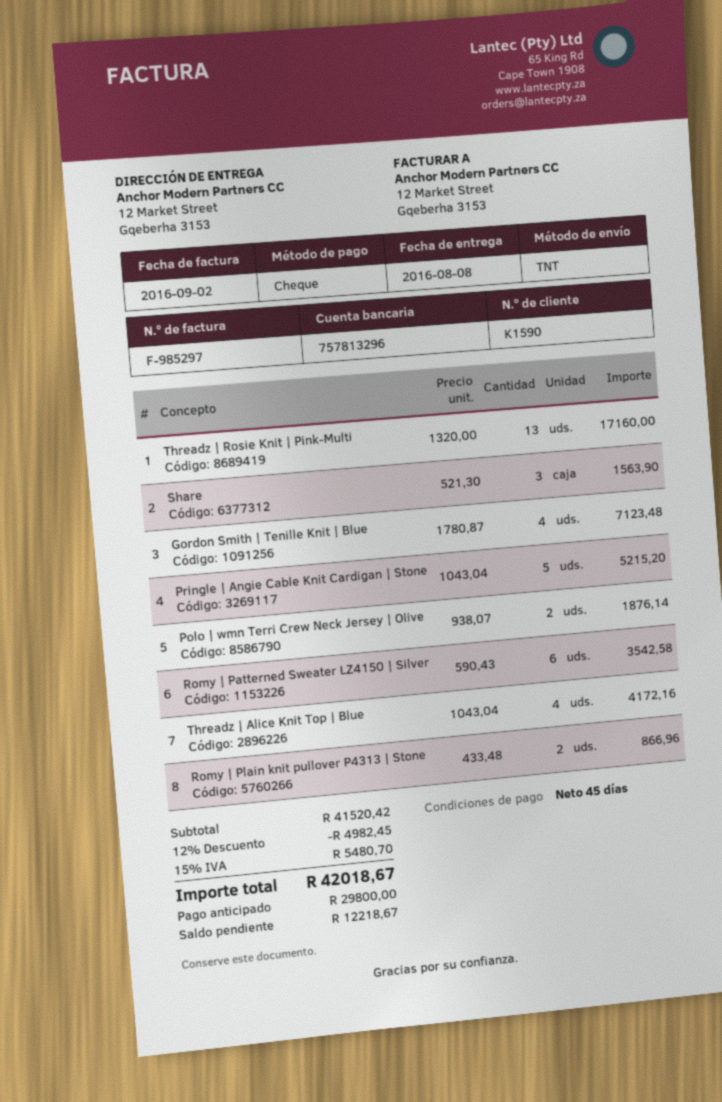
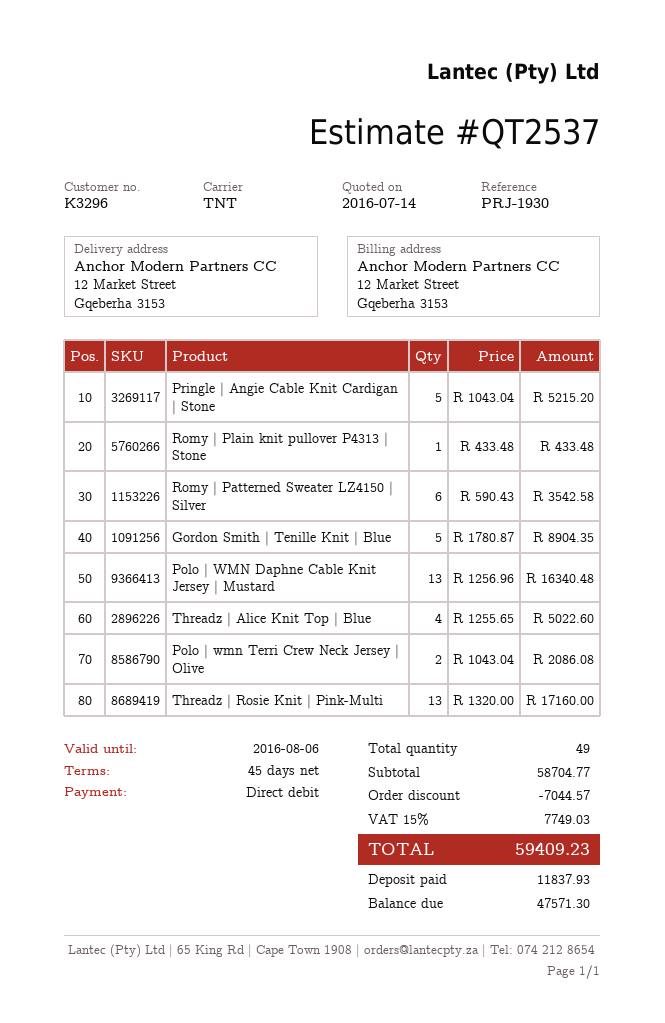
customer number: K1590 -> K3296
payment method: cheque -> direct debit
Share: 3 x 521.30 = 1563.90 -> none
Gordon Smith | Tenille Knit | Blue: 4 x 1780.87 = 7123.48 -> 5 x 1780.87 = 8904.35
Polo | wmn Terri Crew Neck Jersey | Olive: 2 x 938.07 = 1876.14 -> 2 x 1043.04 = 2086.08
Threadz | Alice Knit Top | Blue: 4 x 1043.04 = 4172.16 -> 4 x 1255.65 = 5022.60
Romy | Plain knit pullover P4313 | Stone: 2 x 433.48 = 866.96 -> 1 x 433.48 = 433.48
Polo | WMN Daphne Cable Knit Jersey | Mustard: none -> 13 x 1256.96 = 16340.48
subtotal: 41520.42 -> 58704.77
discount: 4982.45 -> 7044.57
tax: 15% = 5480.70 -> 15% = 7749.03
total: 42018.67 -> 59409.23
deposit: 29800.00 -> 11837.93
balance: 12218.67 -> 47571.30

